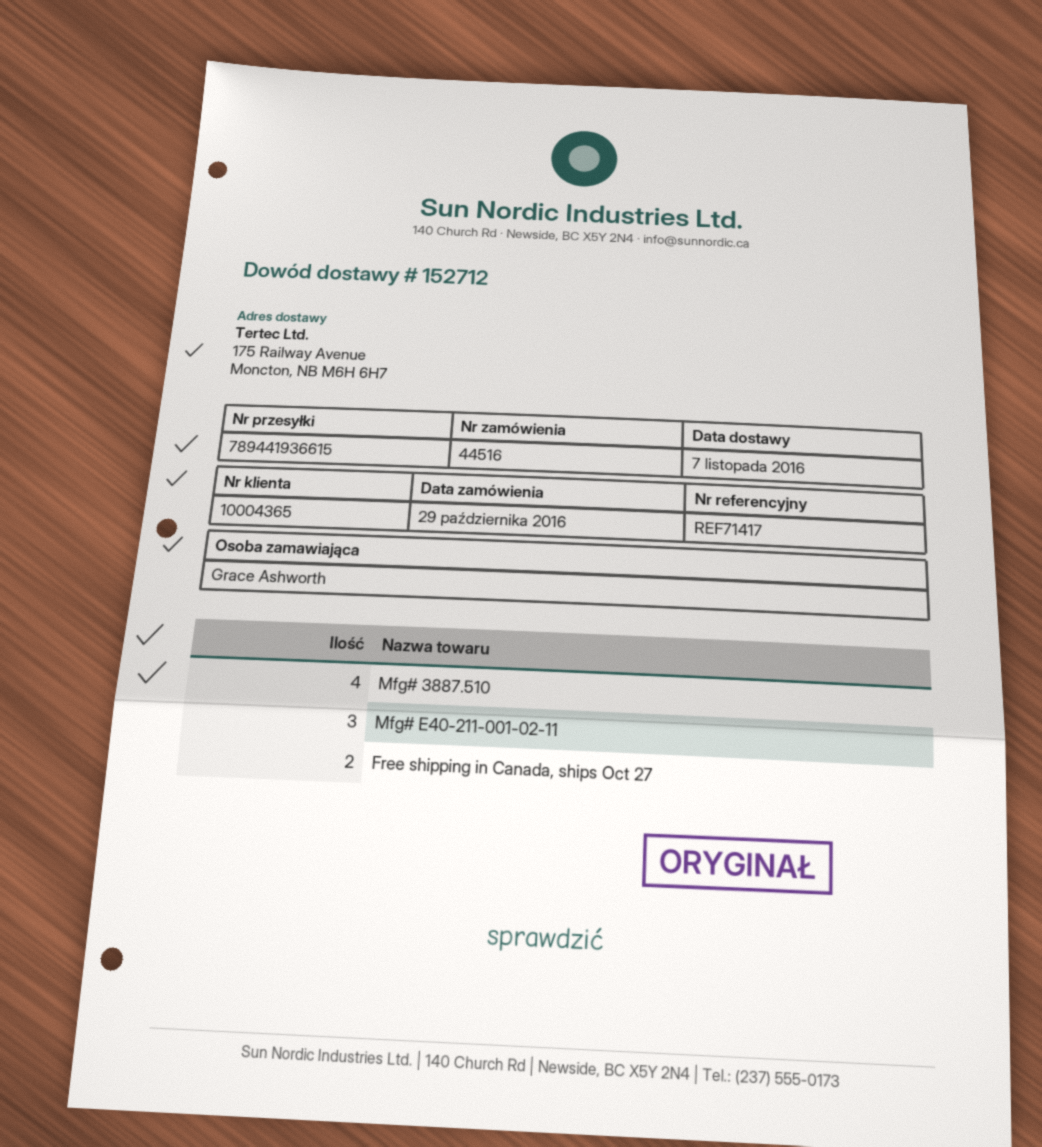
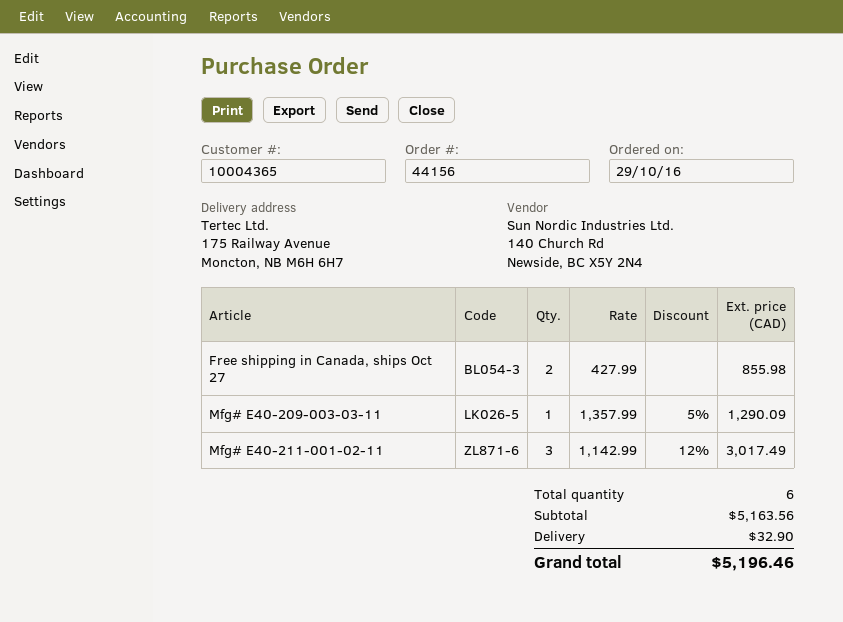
order number: 44516 -> 44156
Mfg# 3887.510: 4 -> none
Mfg# E40-209-003-03-11: none -> 1

